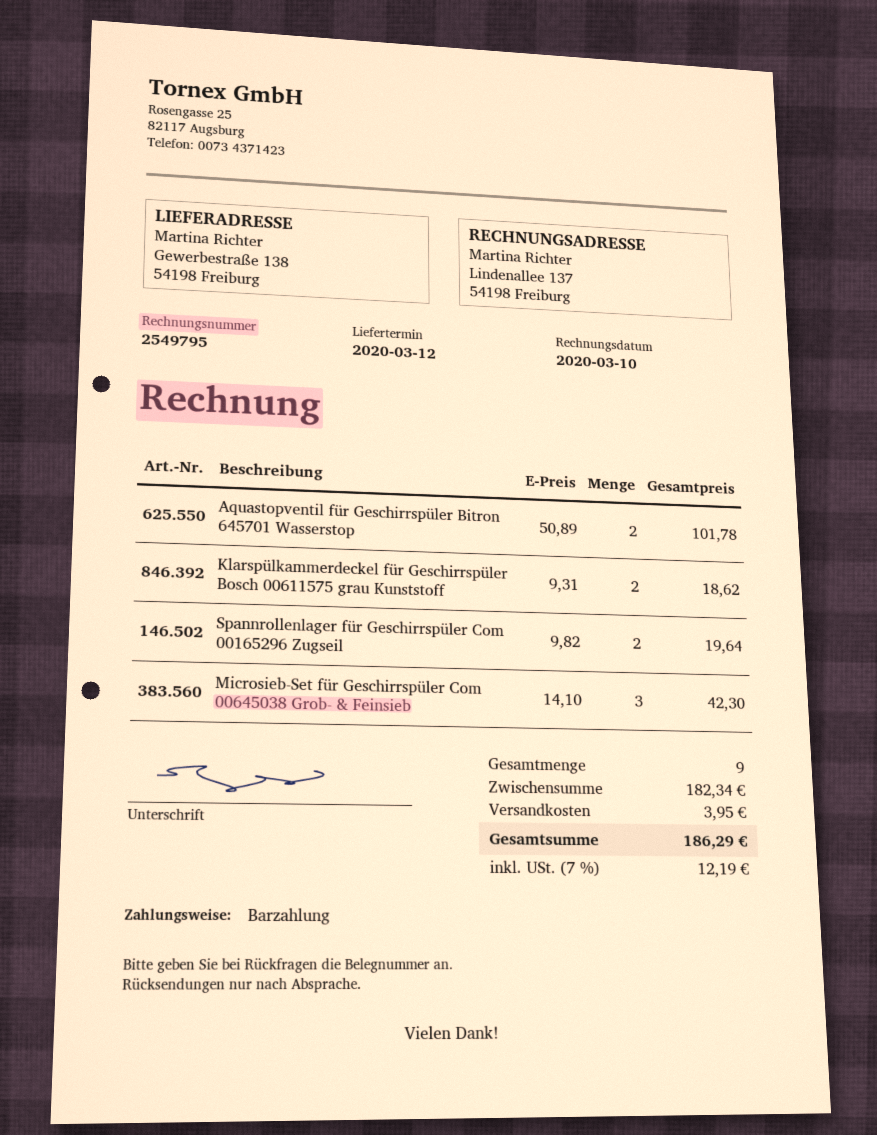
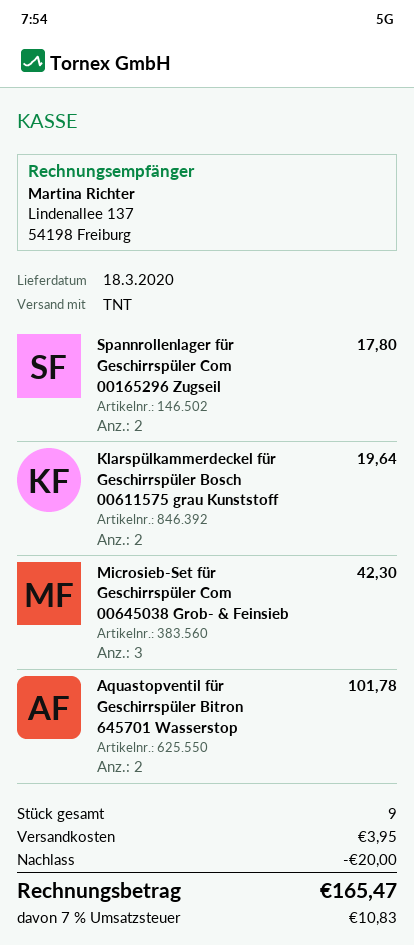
delivery date: 2020-03-12 -> 2020-03-18
Klarspülkammerdeckel für Geschirrspüler Bosch 00611575 grau Kunststoff: 2 for 18.62 -> 2 for 19.64
Spannrollenlager für Geschirrspüler Com 00165296 Zugseil: 2 for 19.64 -> 2 for 17.80
discount: none -> 20.00
tax: 7% = 12.19 -> 7% = 10.83
total: 186.29 -> 165.47

